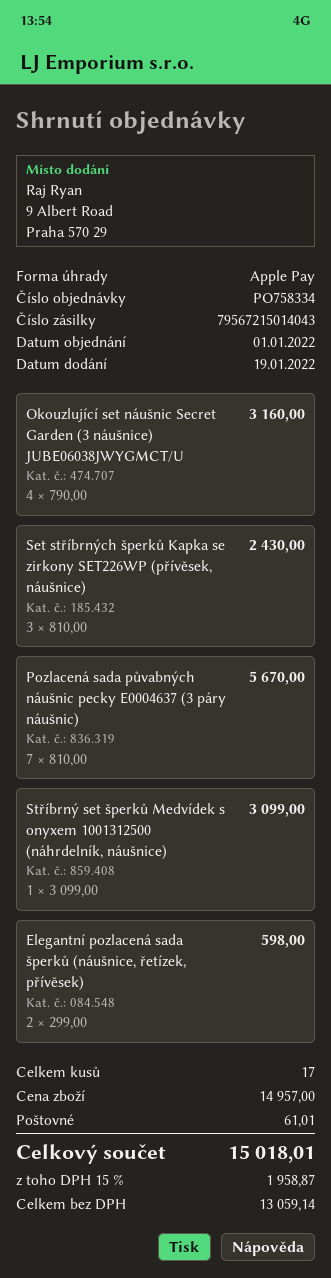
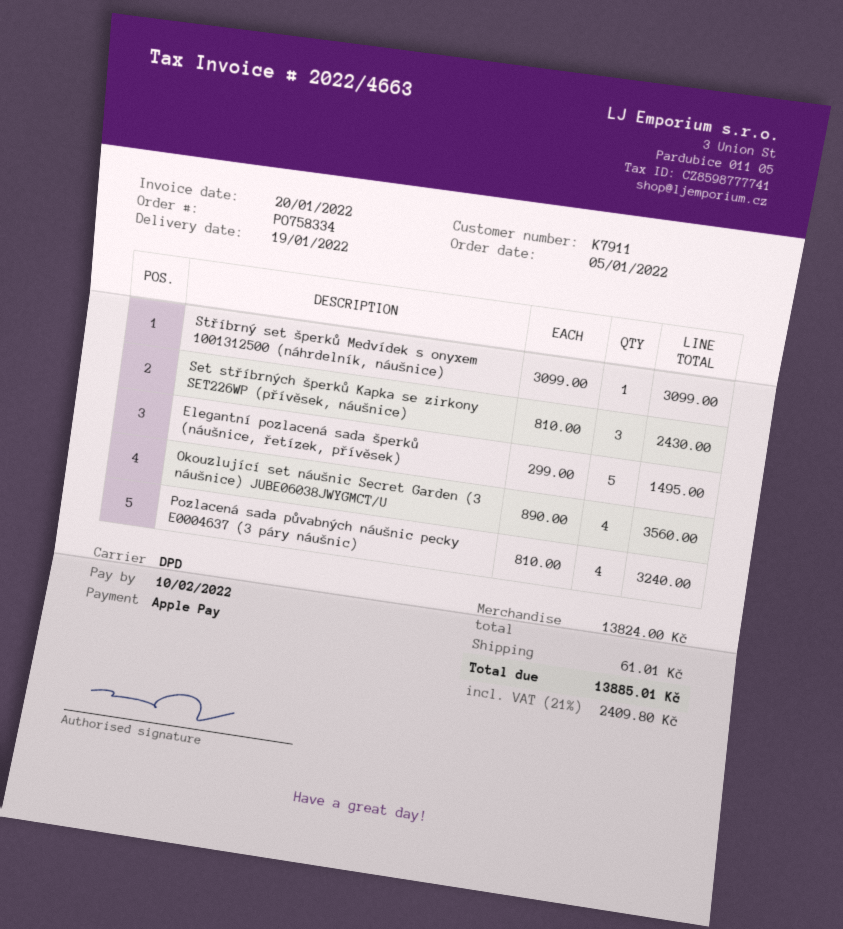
order date: 2022-01-01 -> 2022-01-05
Okouzlující set náušnic Secret Garden (3 náušnice) JUBE06038JWYGMCT/U: 4 x 790.00 = 3160.00 -> 4 x 890.00 = 3560.00
Pozlacená sada půvabných náušnic pecky E0004637 (3 páry náušnic): 7 x 810.00 = 5670.00 -> 4 x 810.00 = 3240.00
Elegantní pozlacená sada šperků (náušnice, řetízek, přívěsek): 2 x 299.00 = 598.00 -> 5 x 299.00 = 1495.00
subtotal: 14957.00 -> 13824.00
tax: 15% = 1958.87 -> 21% = 2409.80
total: 15018.01 -> 13885.01

